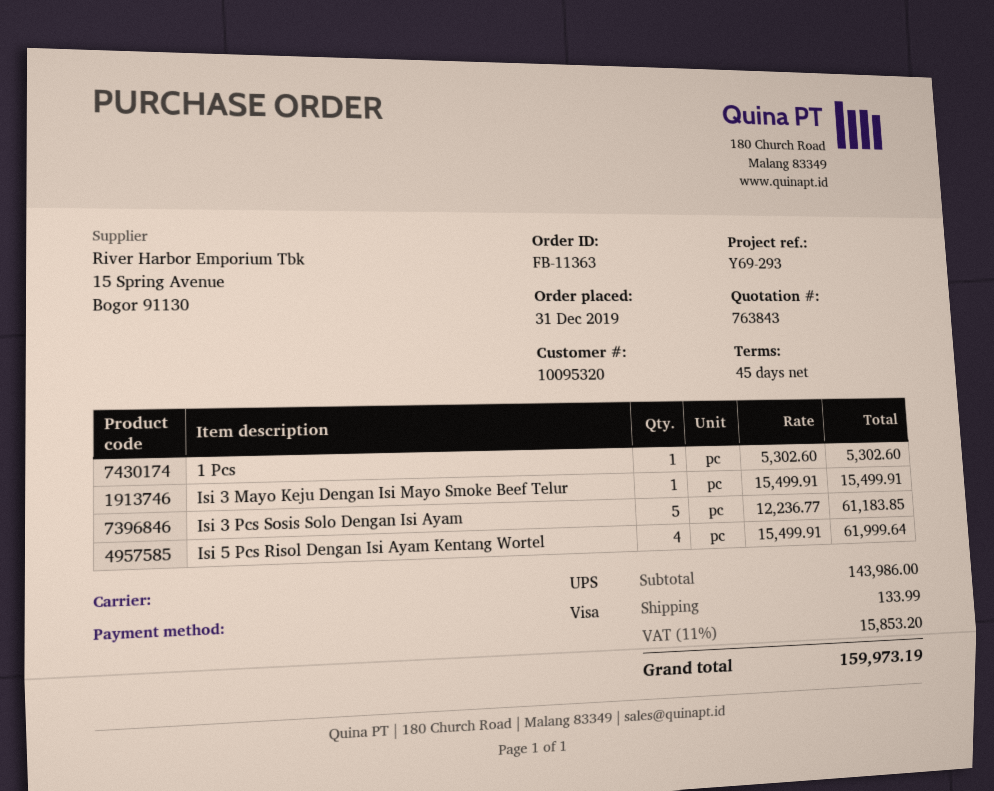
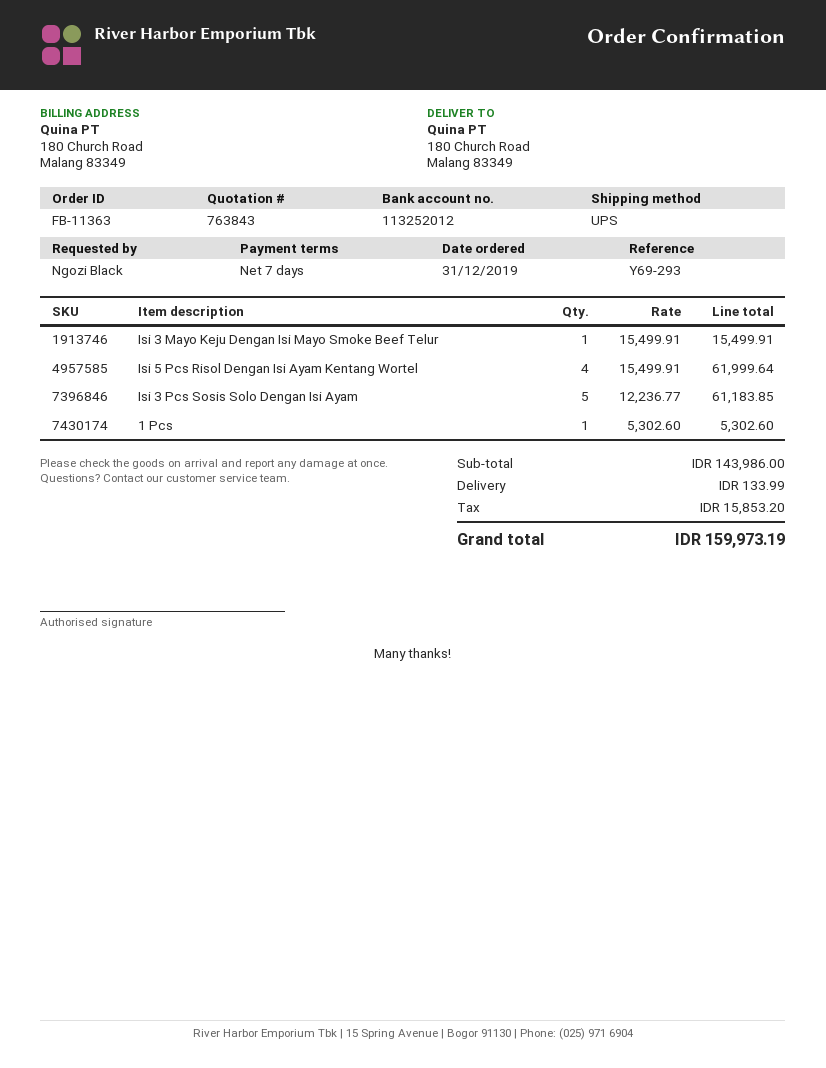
payment terms: 45 days -> 7 days

